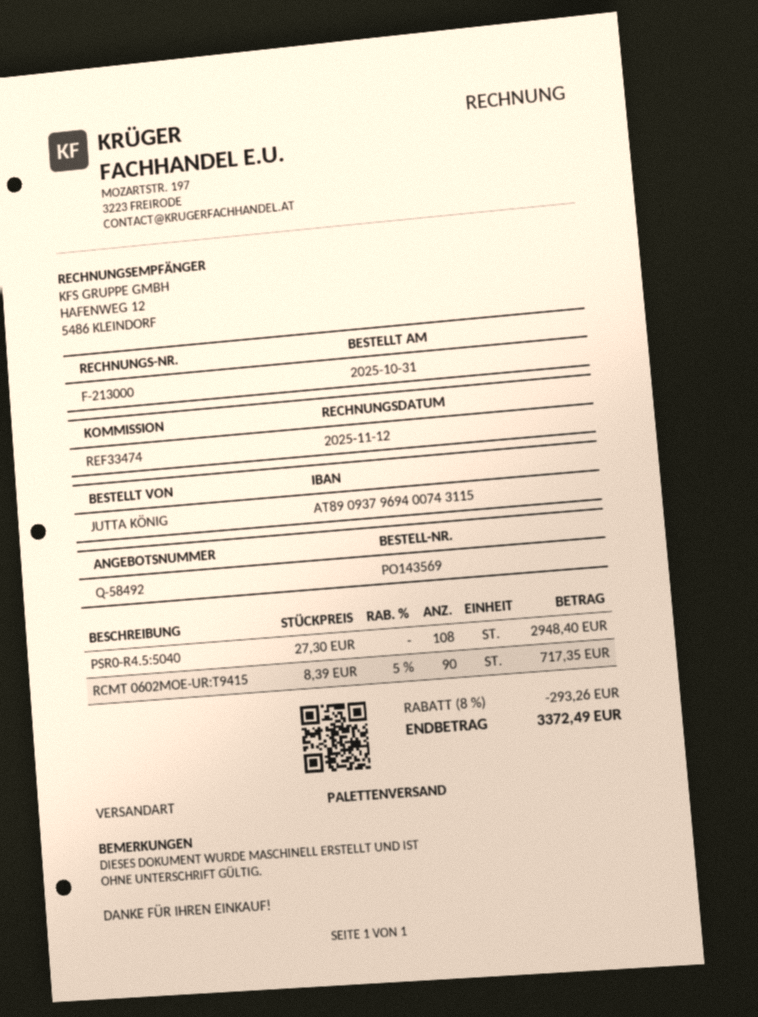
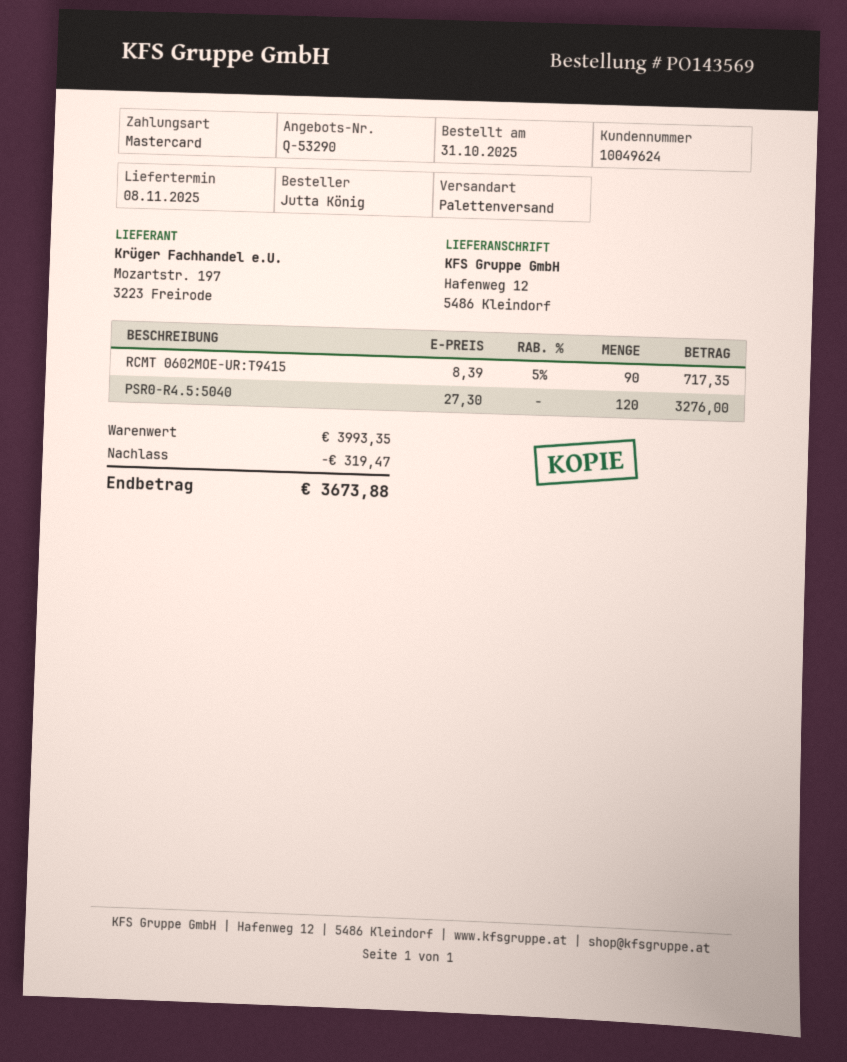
quote number: Q-58492 -> Q-53290
PSR0-R4.5:5040: 108 x 27.30 = 2948.40 -> 120 x 27.30 = 3276.00
discount: 293.26 -> 319.47
total: 3372.49 -> 3673.88

